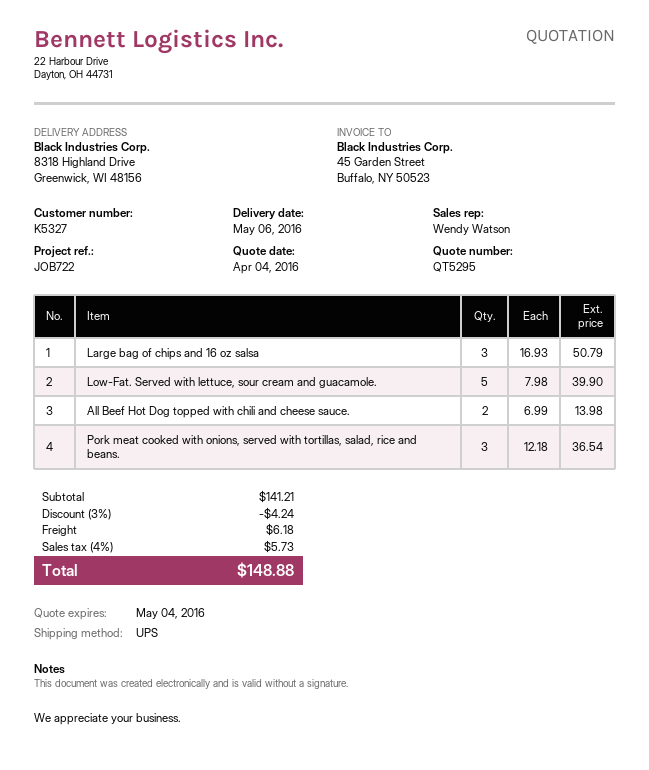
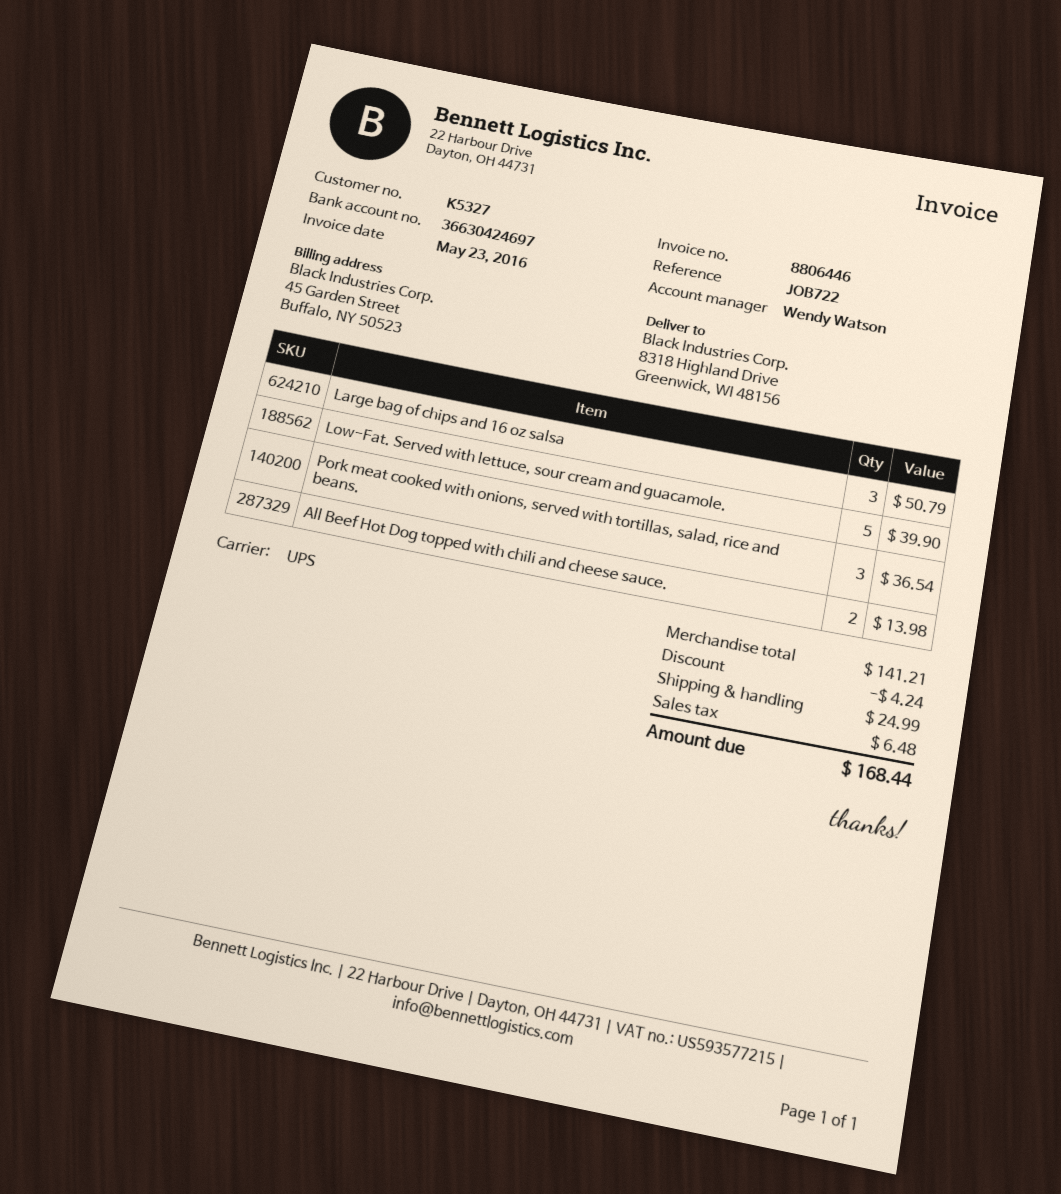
shipping: 6.18 -> 24.99
tax: 5.73 -> 6.48
total: 148.88 -> 168.44

